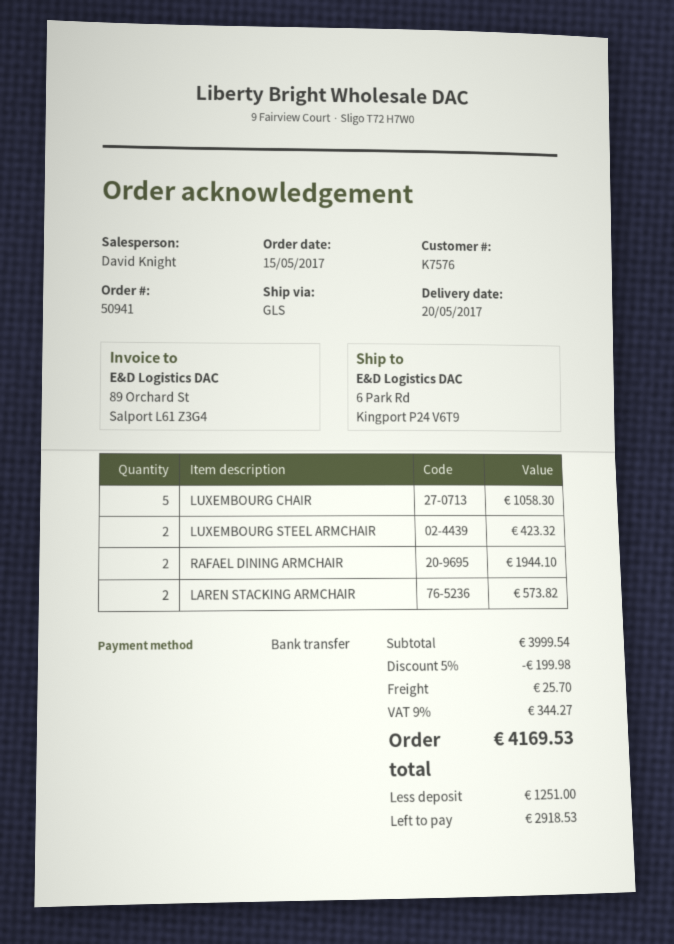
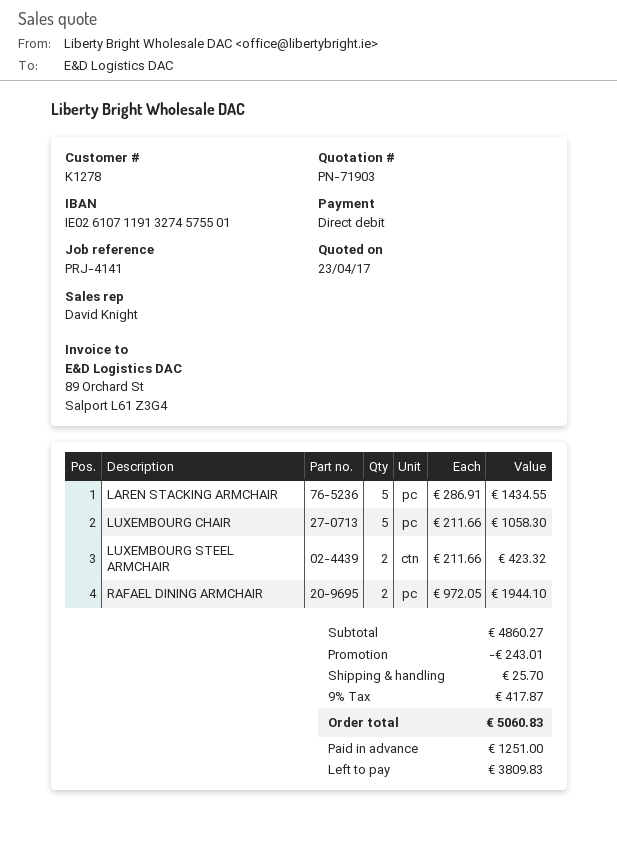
customer number: K7576 -> K1278
payment method: bank transfer -> direct debit
LAREN STACKING ARMCHAIR: 2 for 573.82 -> 5 for 1434.55
subtotal: 3999.54 -> 4860.27
discount: 199.98 -> 243.01
tax: 9% = 344.27 -> 9% = 417.87
total: 4169.53 -> 5060.83
balance: 2918.53 -> 3809.83

